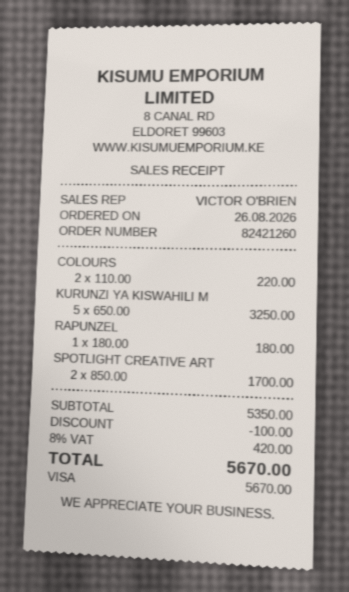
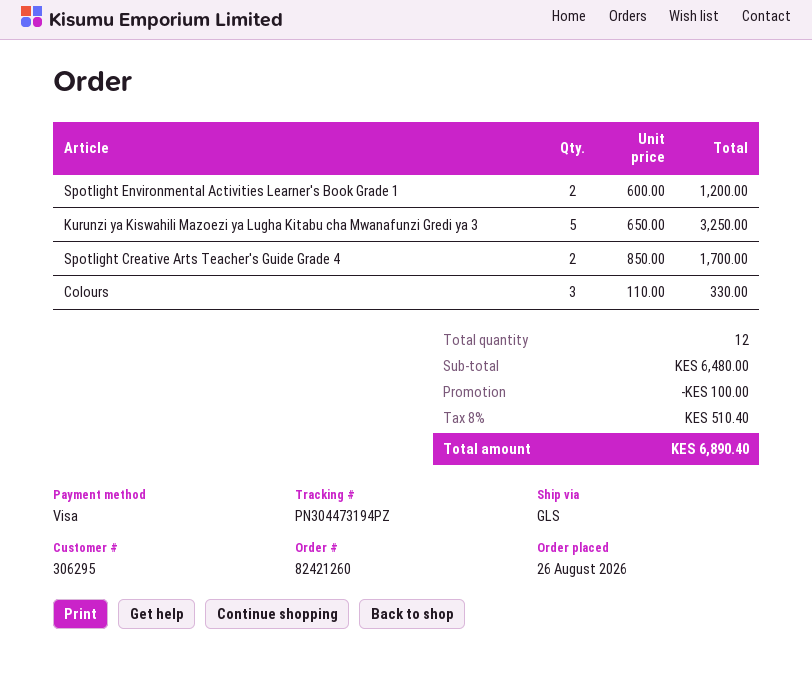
COLOURS: 2 x 110.00 = 220.00 -> 3 x 110.00 = 330.00
RAPUNZEL: 1 x 180.00 = 180.00 -> none
Spotlight Environmental Activities Learner's Book Grade 1: none -> 2 x 600.00 = 1200.00
subtotal: 5350.00 -> 6480.00
tax: 8% = 420.00 -> 8% = 510.40
total: 5670.00 -> 6890.40

